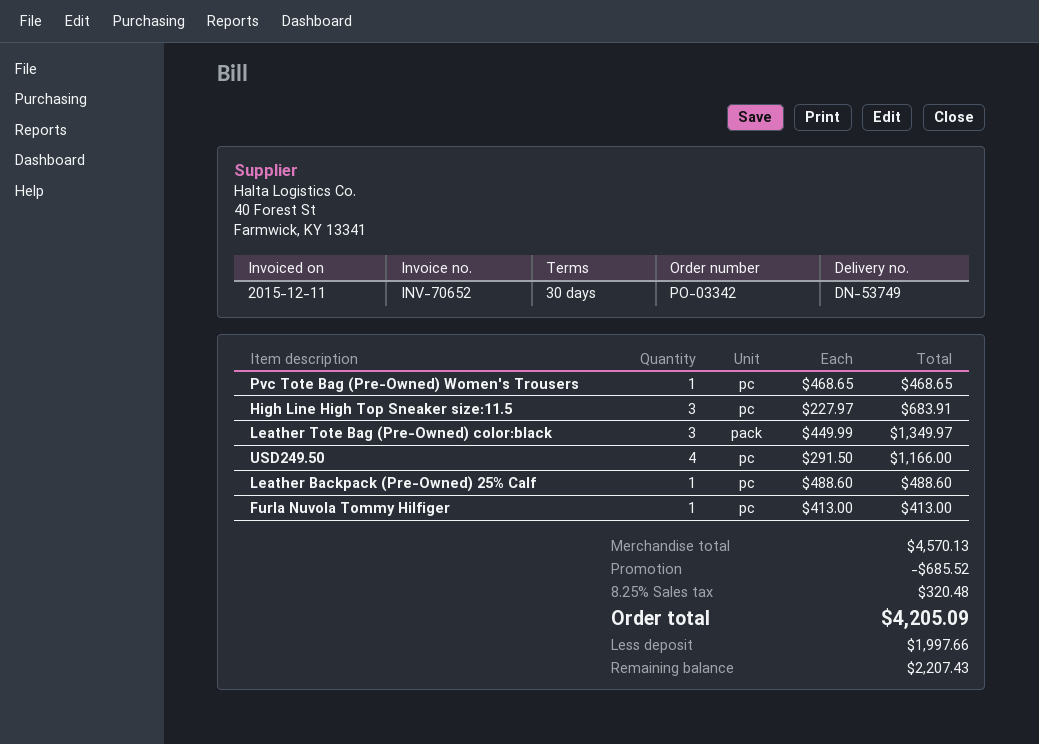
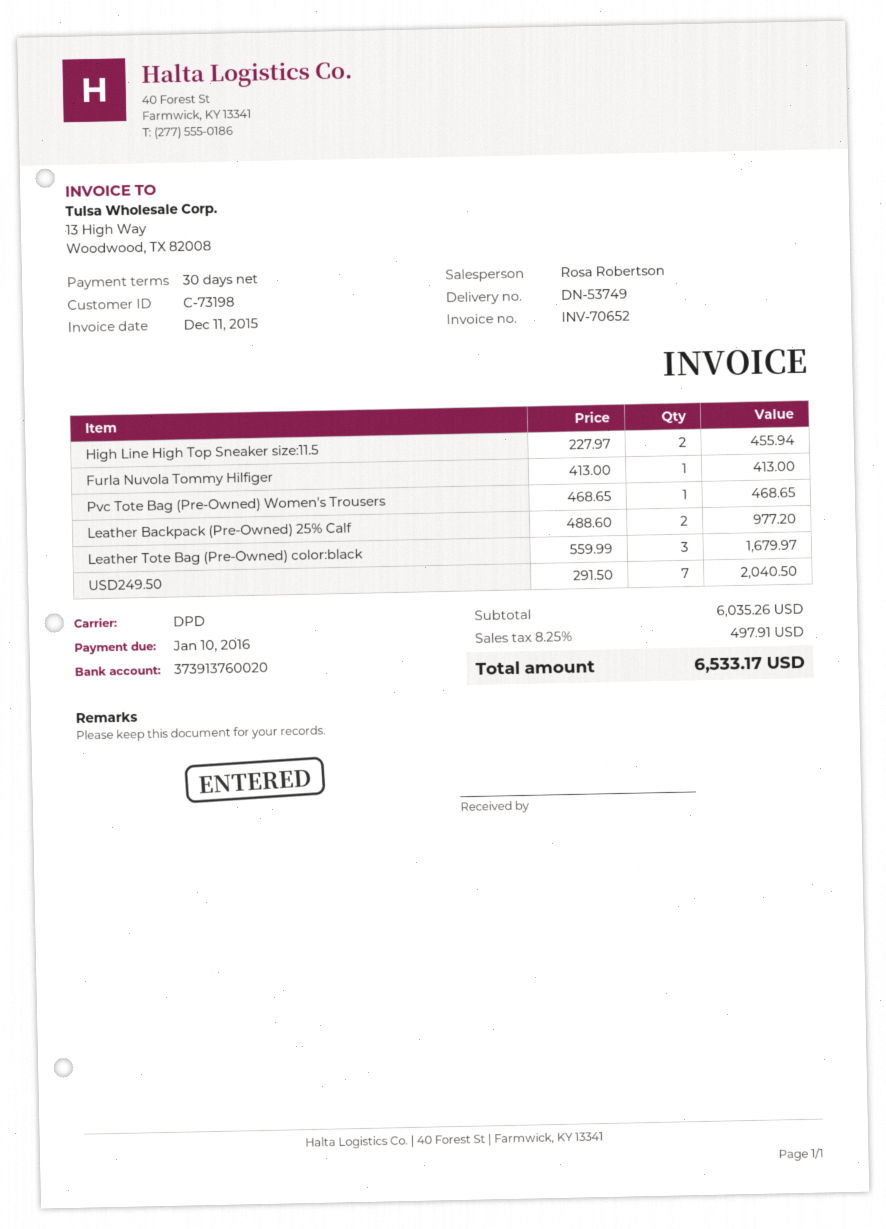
High Line High Top Sneaker size:11.5: 3 x 227.97 = 683.91 -> 2 x 227.97 = 455.94
Leather Tote Bag (Pre-Owned) color:black: 3 x 449.99 = 1349.97 -> 3 x 559.99 = 1679.97
USD249.50: 4 x 291.50 = 1166.00 -> 7 x 291.50 = 2040.50
Leather Backpack (Pre-Owned) 25% Calf: 1 x 488.60 = 488.60 -> 2 x 488.60 = 977.20
subtotal: 4570.13 -> 6035.26
discount: 685.52 -> none
tax: 8.25% = 320.48 -> 8.25% = 497.91
total: 4205.09 -> 6533.17

